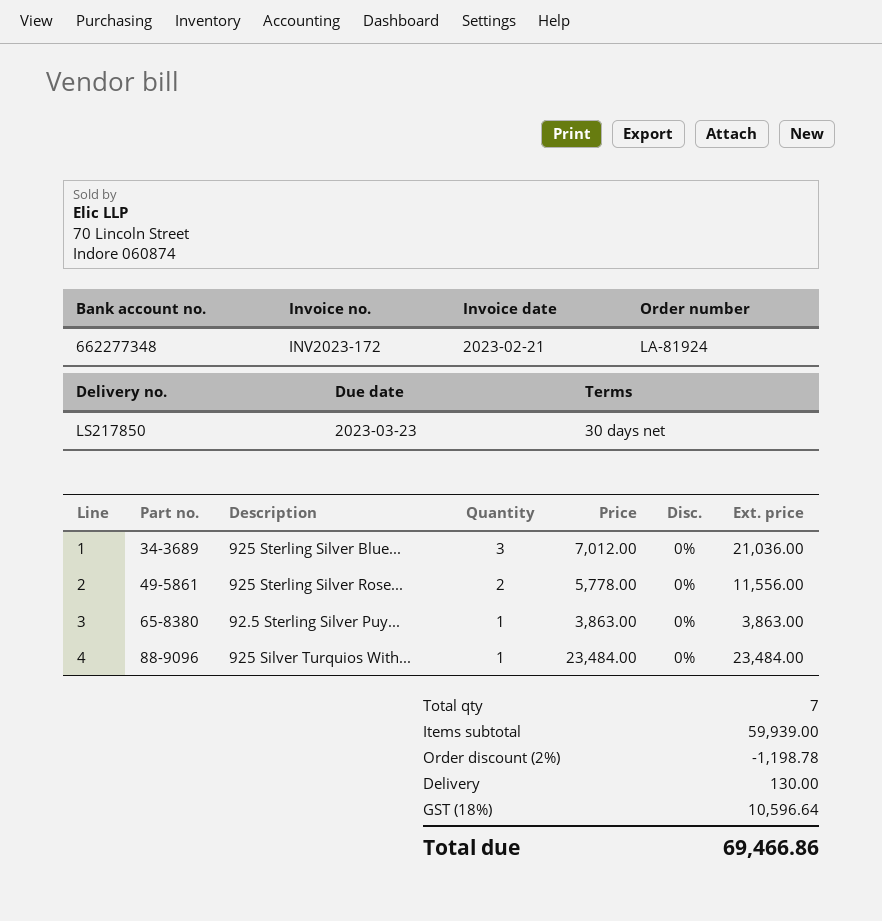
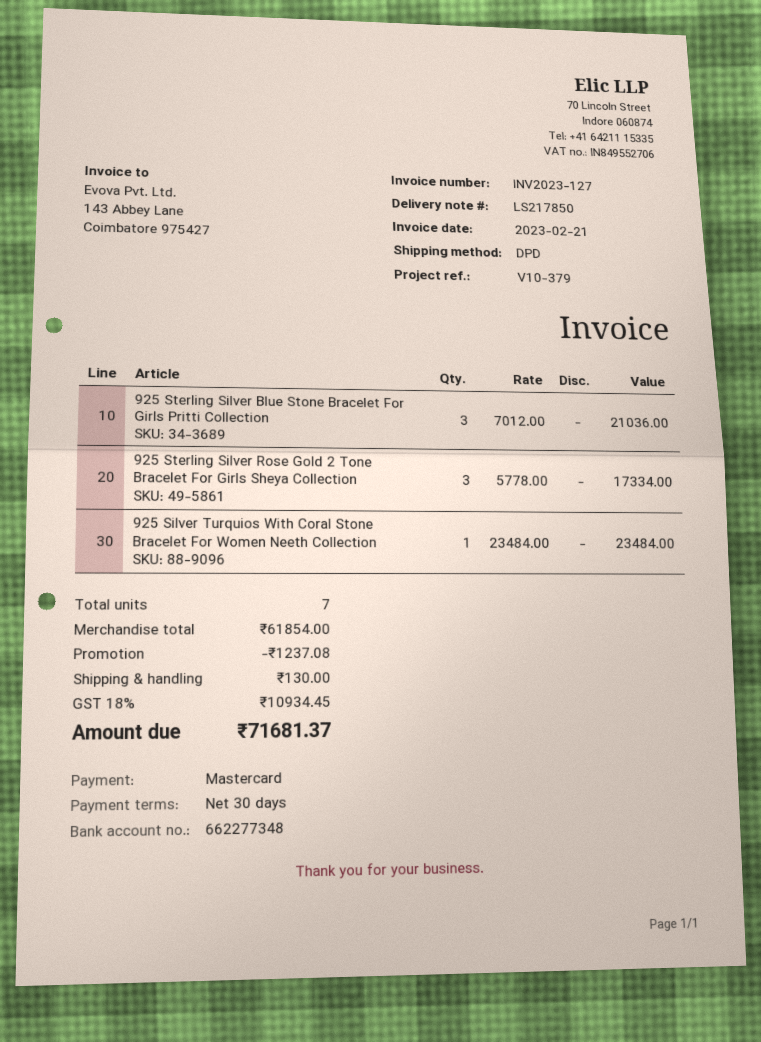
invoice number: INV2023-172 -> INV2023-127
925 Sterling Silver Rose...: 2 x 5778.00 = 11556.00 -> 3 x 5778.00 = 17334.00
92.5 Sterling Silver Puy...: 1 x 3863.00 = 3863.00 -> none
subtotal: 59939.00 -> 61854.00
discount: 1198.78 -> 1237.08
tax: 18% = 10596.64 -> 18% = 10934.45
total: 69466.86 -> 71681.37

